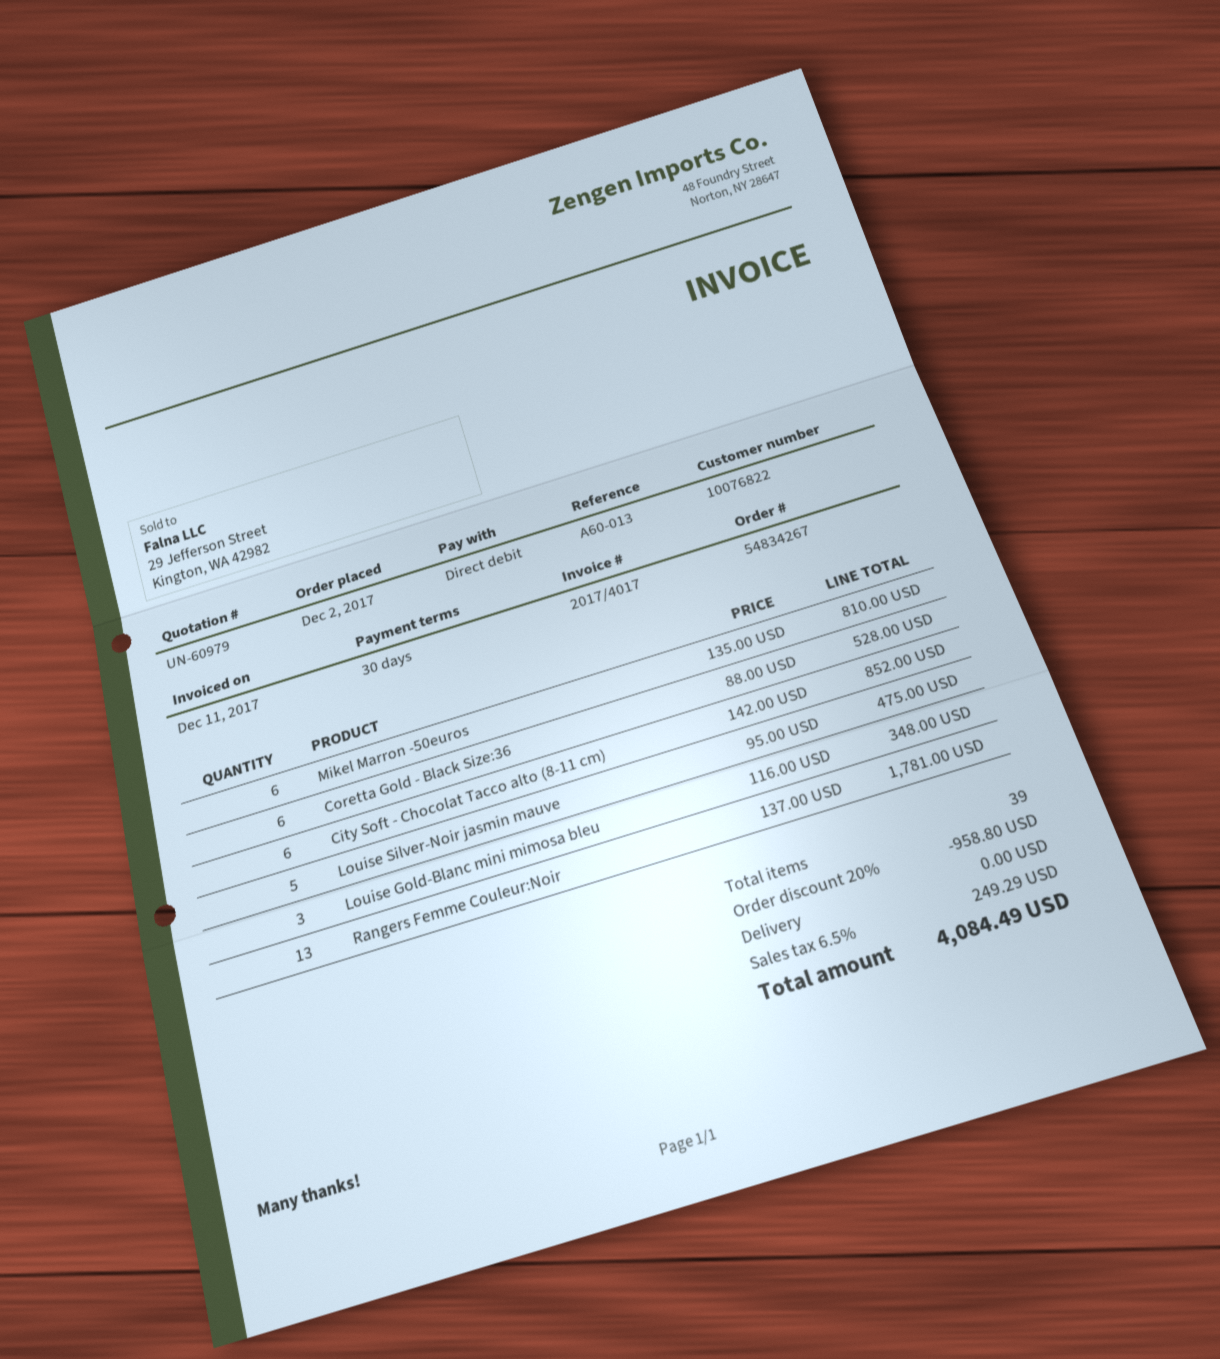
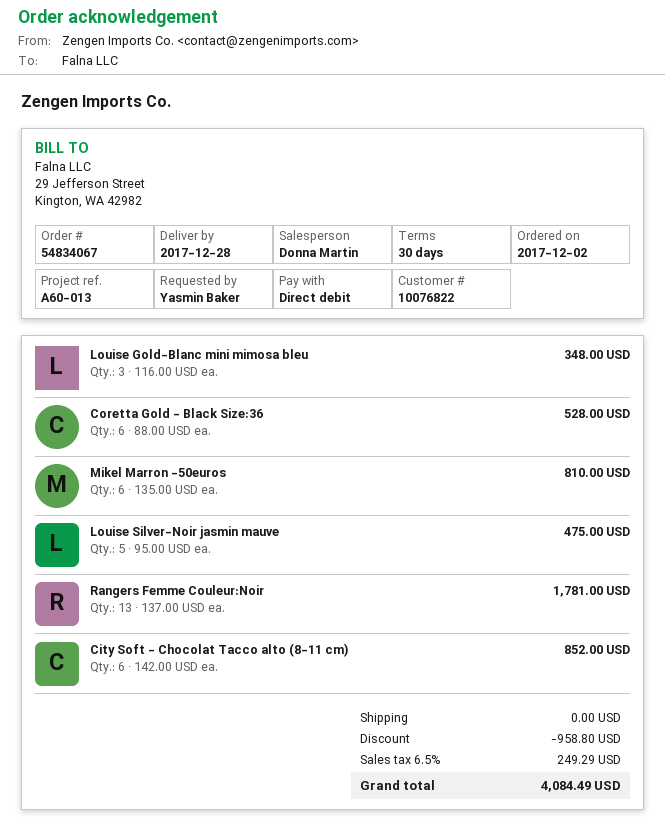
order number: 54834267 -> 54834067

